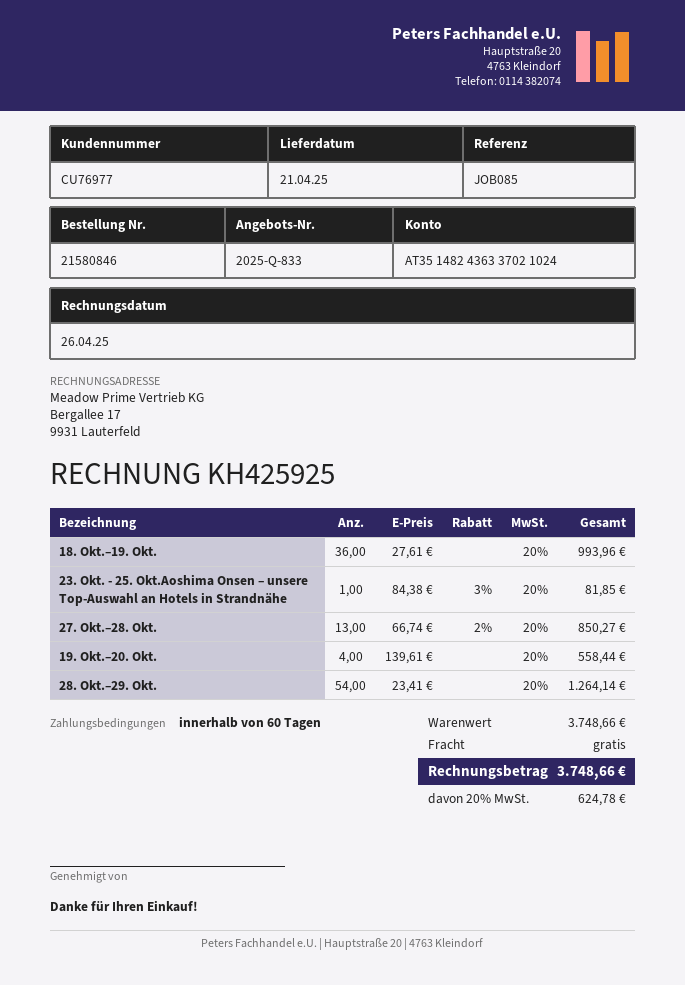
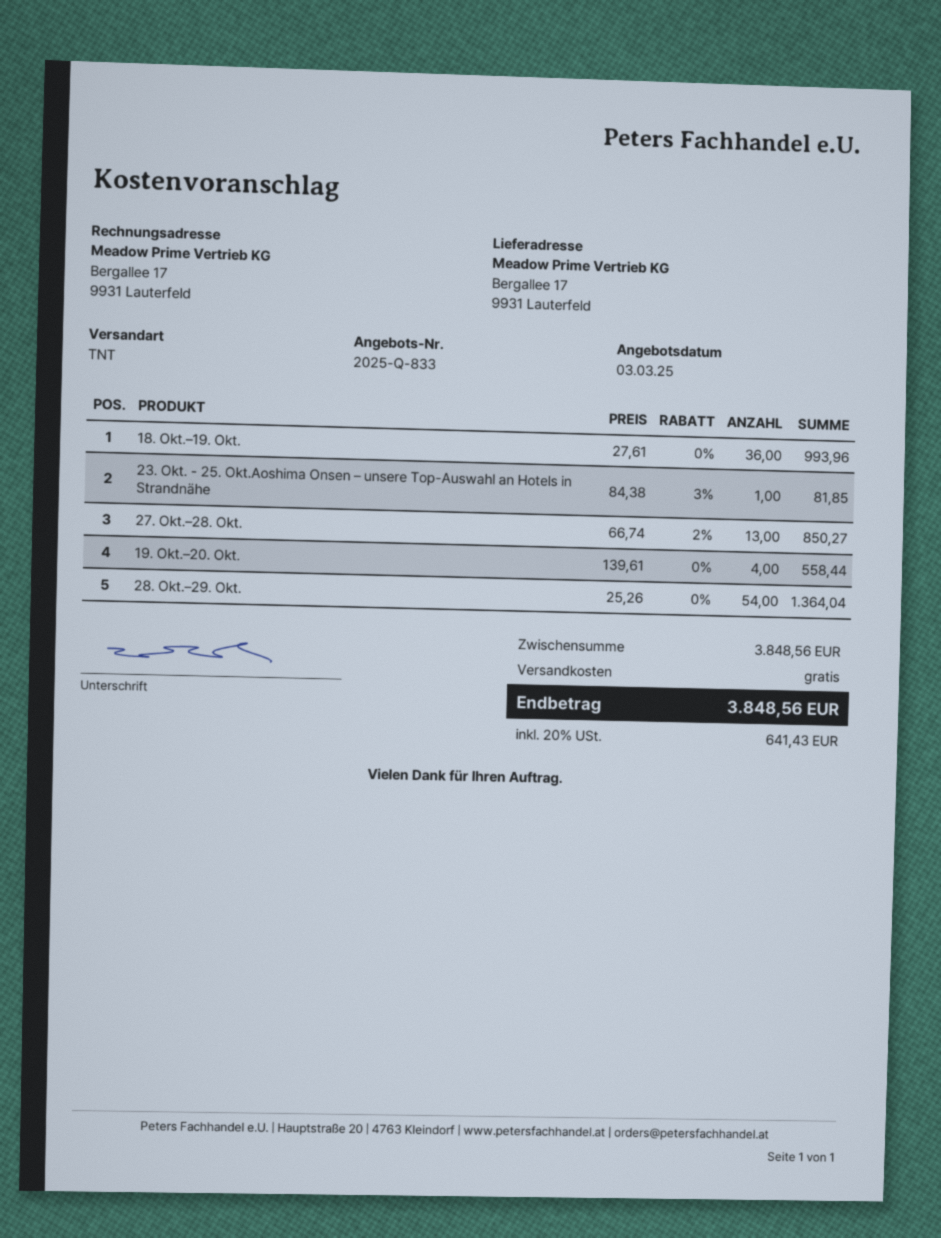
28. Okt.–29. Okt.: 54 x 23.41 = 1264.14 -> 54 x 25.26 = 1364.04
subtotal: 3748.66 -> 3848.56
tax: 20% = 624.78 -> 20% = 641.43
total: 3748.66 -> 3848.56

